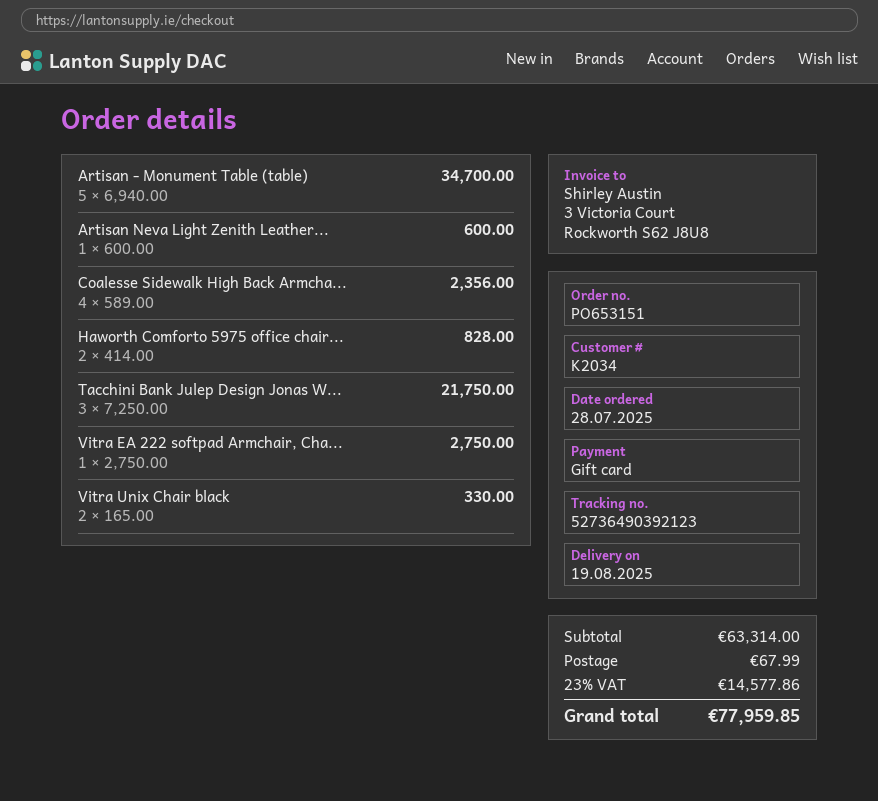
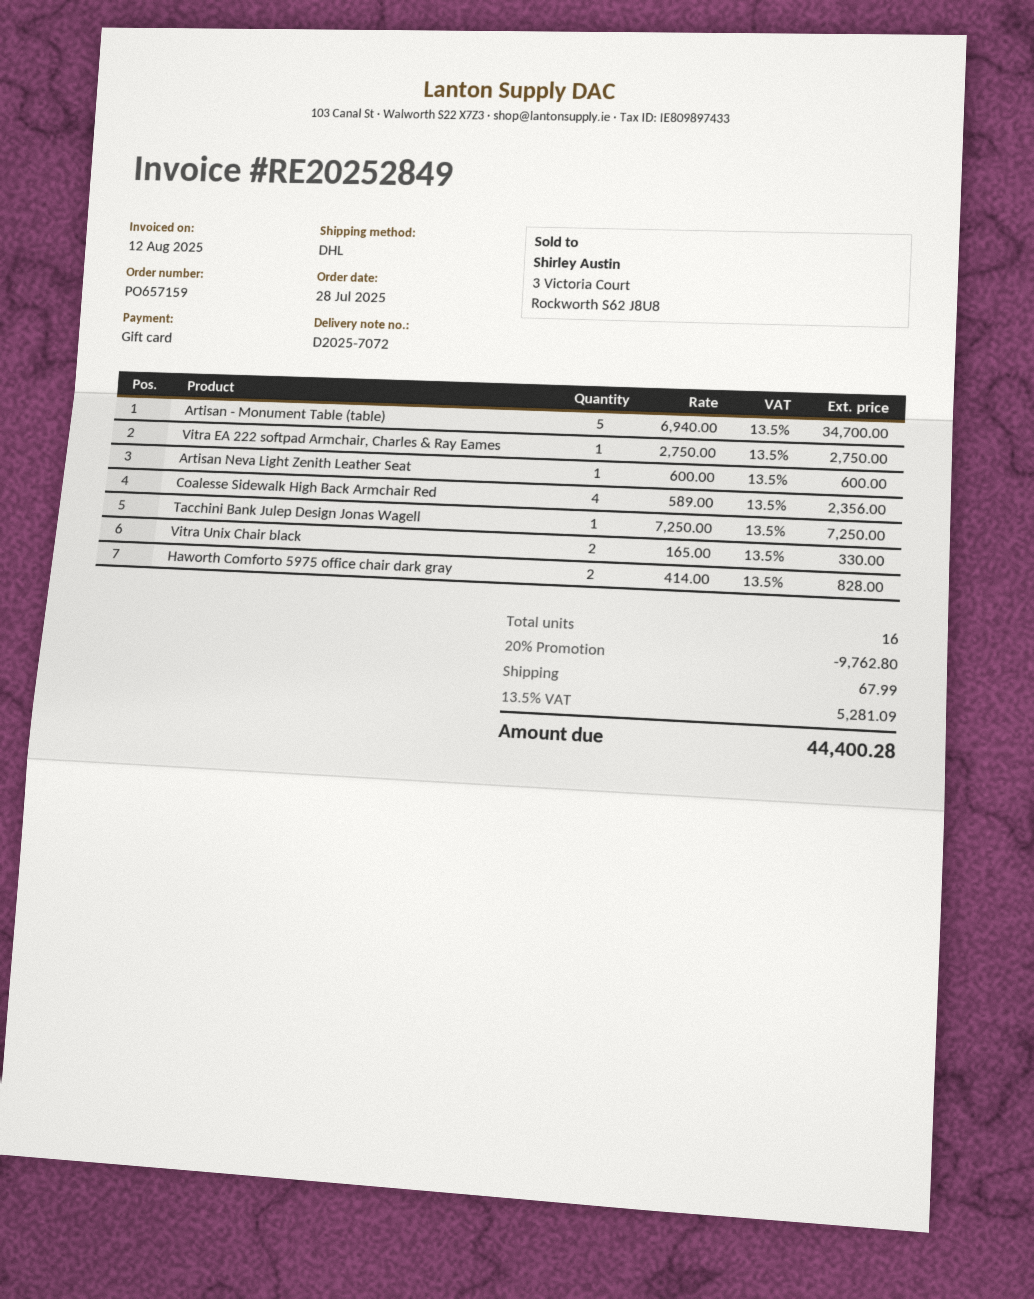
order number: PO653151 -> PO657159
Tacchini Bank Julep Design Jonas W...: 3 x 7250.00 = 21750.00 -> 1 x 7250.00 = 7250.00
discount: none -> 20% = 9762.80
tax: 23% = 14577.86 -> 13.5% = 5281.09
total: 77959.85 -> 44400.28

